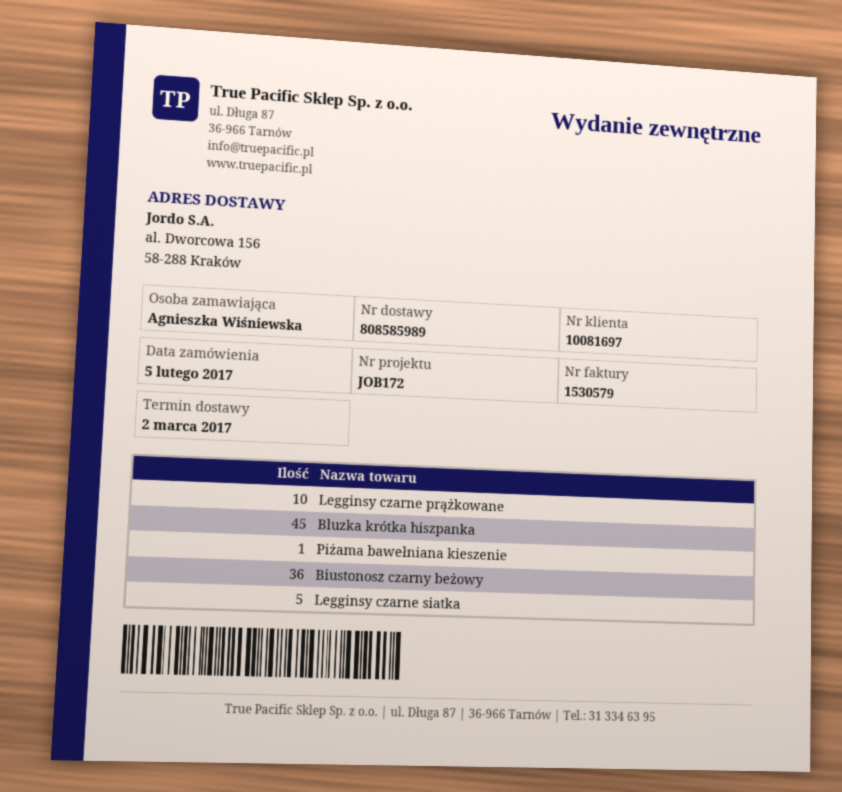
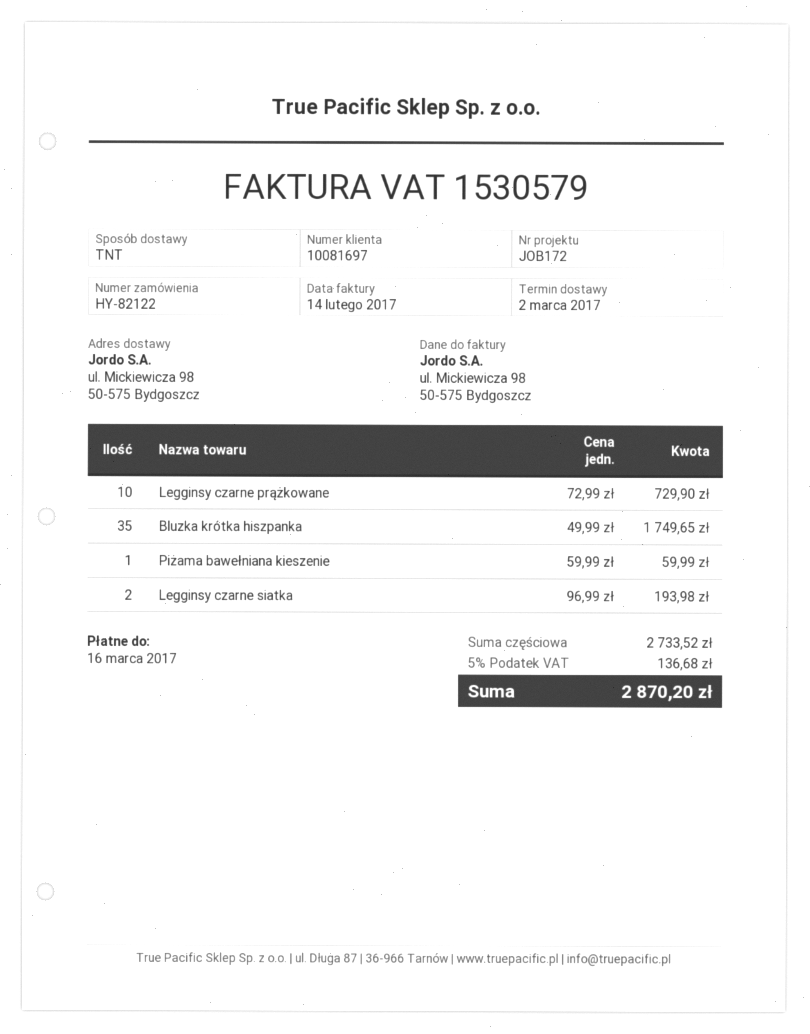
ship to: al. Dworcowa 156, 58-288 Kraków -> ul. Mickiewicza 98, 50-575 Bydgoszcz
Bluzka krótka hiszpanka: 45 -> 35
Biustonosz czarny beżowy: 36 -> none
Legginsy czarne siatka: 5 -> 2

